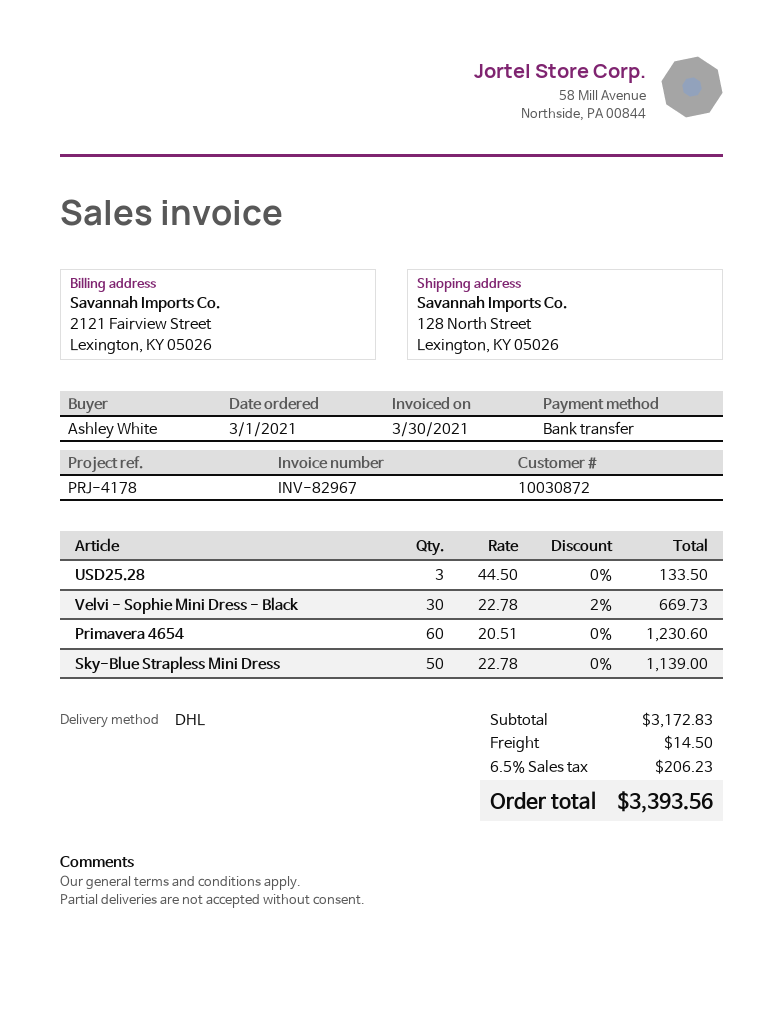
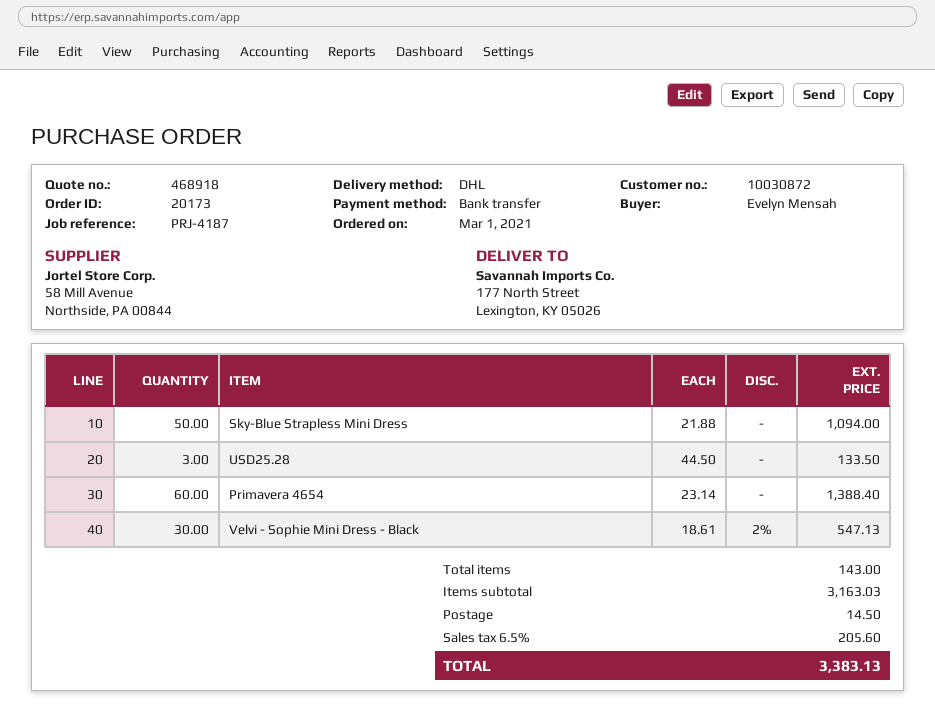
reference: PRJ-4178 -> PRJ-4187
ordered by: Ashley White -> Evelyn Mensah
ship to: 128 North Street, Lexington, KY 05026 -> 177 North Street, Lexington, KY 05026
Velvi - Sophie Mini Dress - Black: 30 x 22.78 - 2% = 669.73 -> 30 x 18.61 - 2% = 547.13
Primavera 4654: 60 x 20.51 = 1230.60 -> 60 x 23.14 = 1388.40
Sky-Blue Strapless Mini Dress: 50 x 22.78 = 1139.00 -> 50 x 21.88 = 1094.00
subtotal: 3172.83 -> 3163.03
tax: 6.5% = 206.23 -> 6.5% = 205.60
total: 3393.56 -> 3383.13

